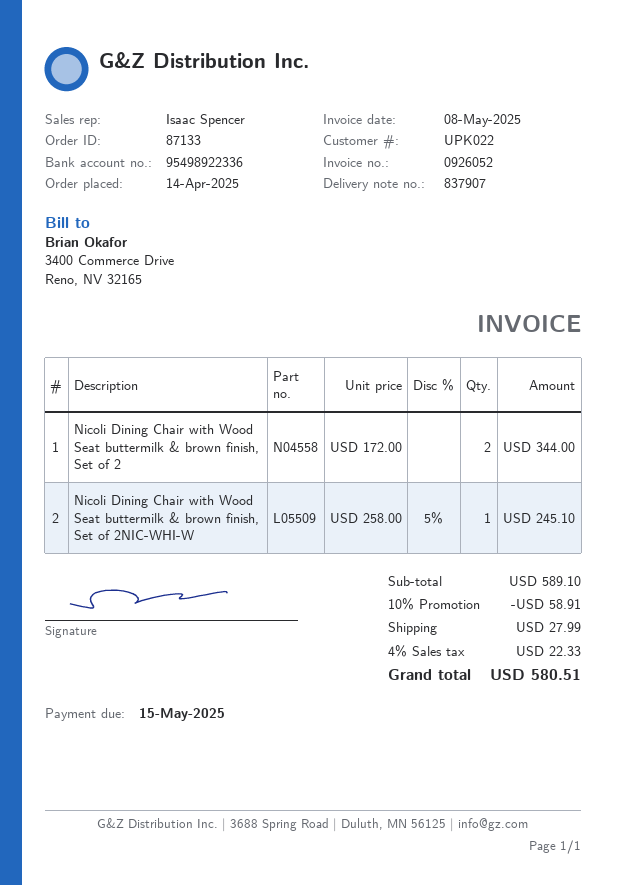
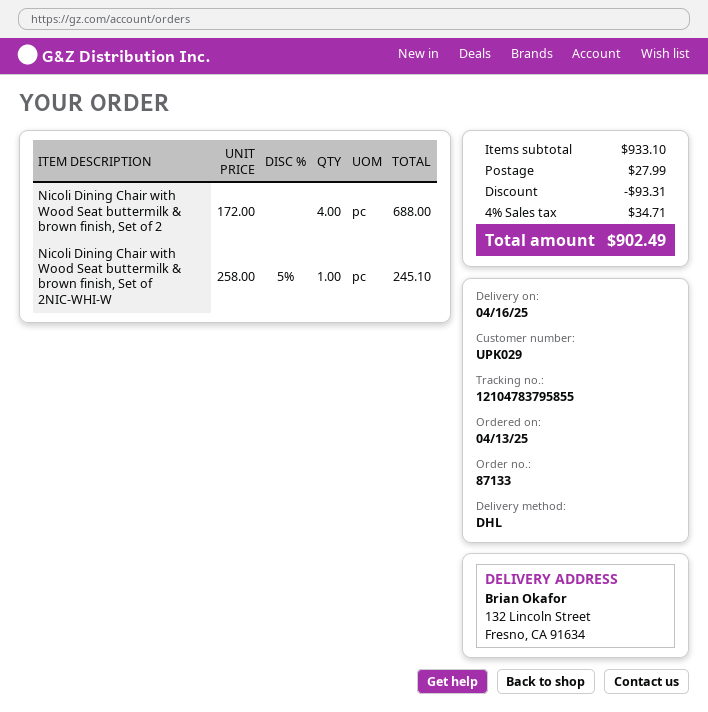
order date: 2025-04-14 -> 2025-04-13
customer number: UPK022 -> UPK029
Nicoli Dining Chair with Wood Seat buttermilk & brown finish, Set of 2: 2 x 172.00 = 344.00 -> 4 x 172.00 = 688.00
subtotal: 589.10 -> 933.10
discount: 58.91 -> 93.31
tax: 4% = 22.33 -> 4% = 34.71
total: 580.51 -> 902.49

